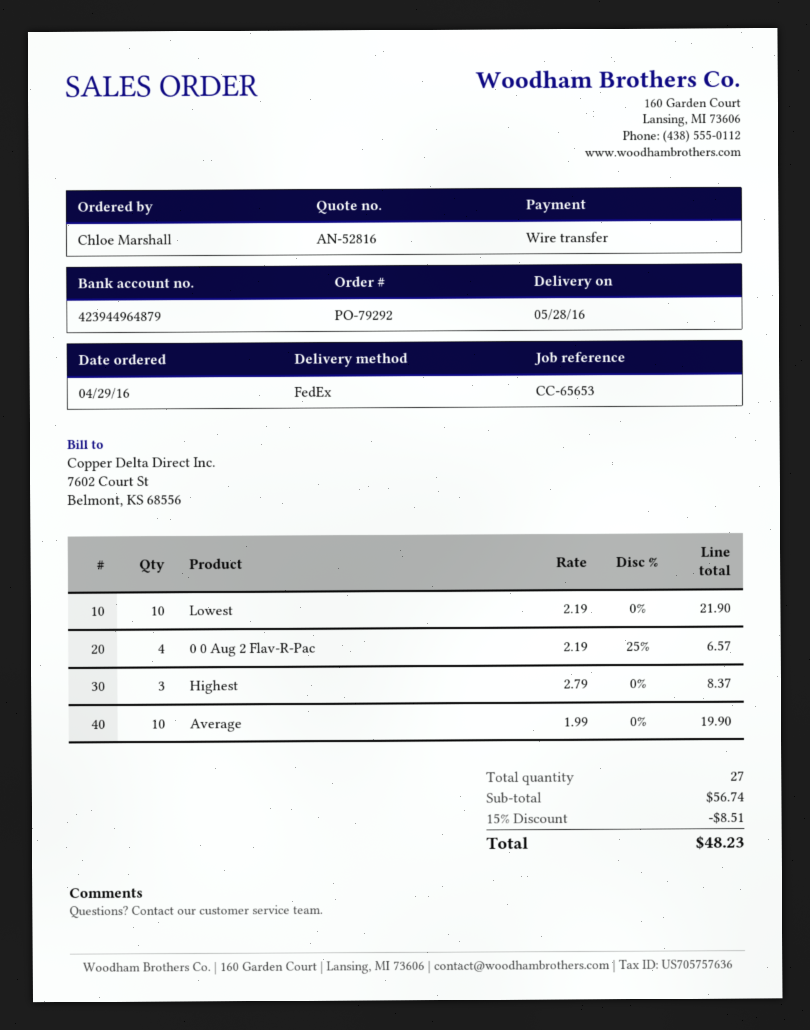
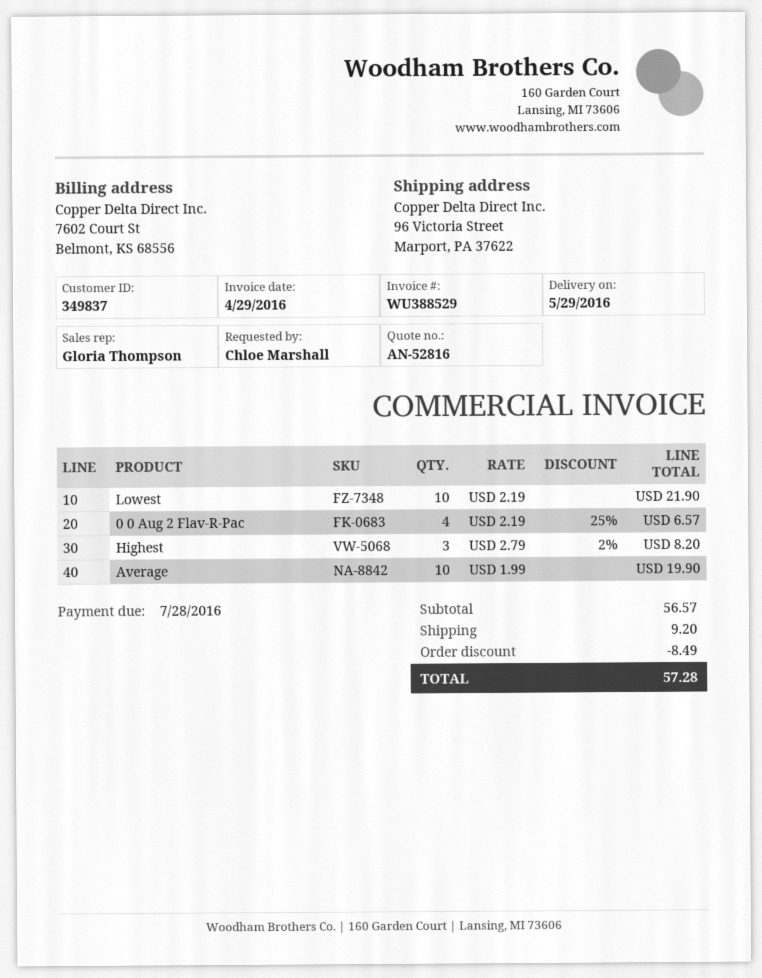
delivery date: 2016-05-28 -> 2016-05-29
Highest: 3 x 2.79 = 8.37 -> 3 x 2.79 - 2% = 8.20
subtotal: 56.74 -> 56.57
discount: 8.51 -> 8.49
shipping: none -> 9.20
total: 48.23 -> 57.28

